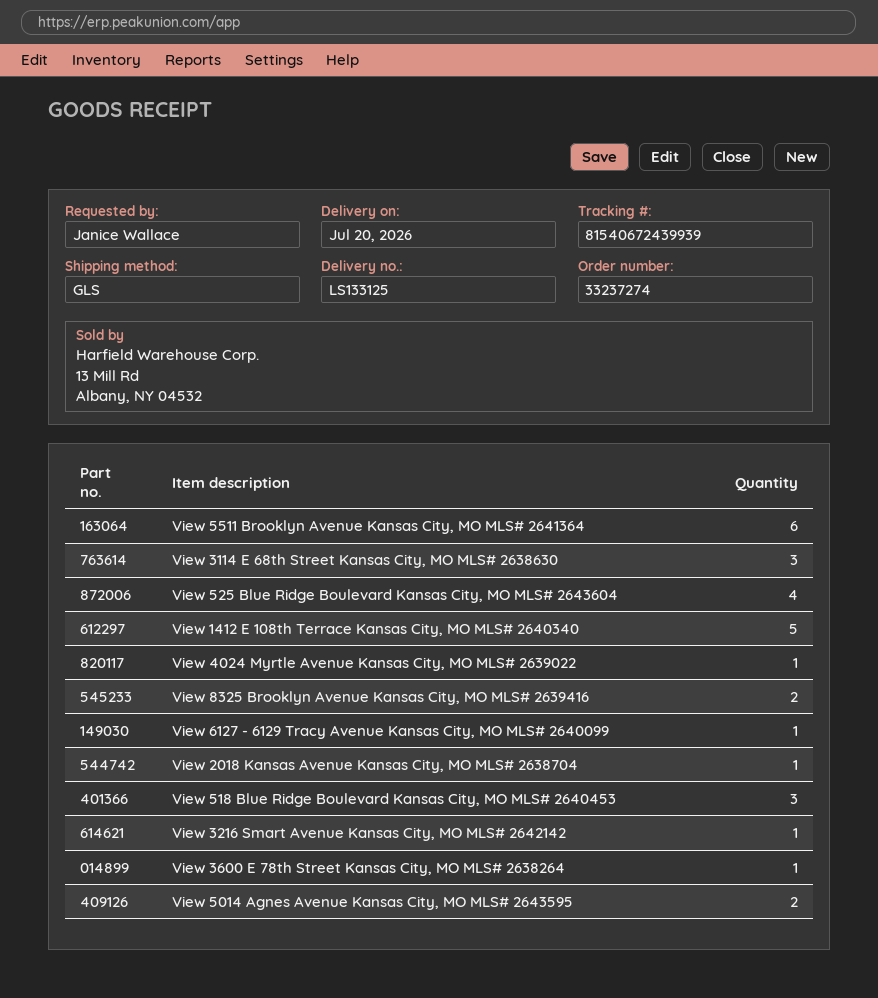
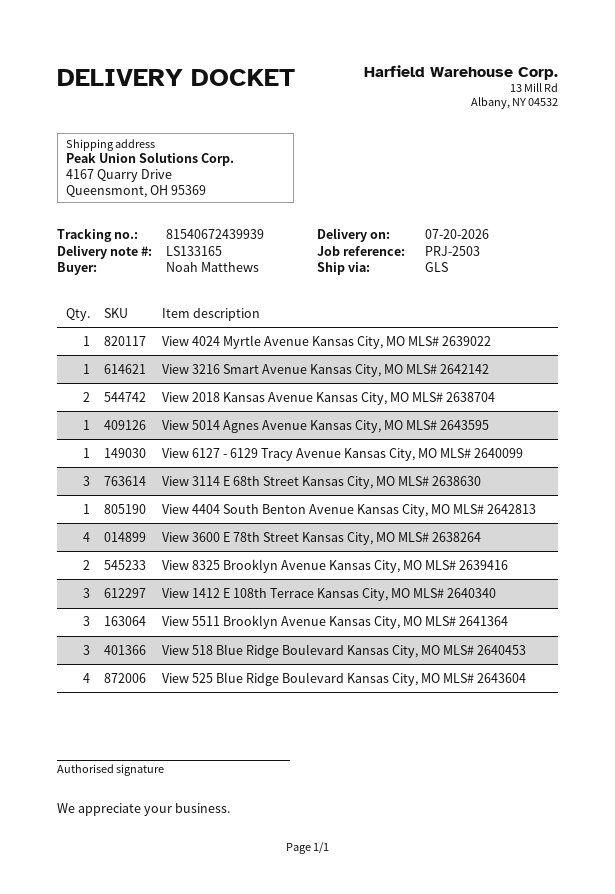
delivery note number: LS133125 -> LS133165
ordered by: Janice Wallace -> Noah Matthews
View 5511 Brooklyn Avenue Kansas City, MO MLS# 2641364: 6 -> 3
View 1412 E 108th Terrace Kansas City, MO MLS# 2640340: 5 -> 3
View 2018 Kansas Avenue Kansas City, MO MLS# 2638704: 1 -> 2
View 3600 E 78th Street Kansas City, MO MLS# 2638264: 1 -> 4
View 5014 Agnes Avenue Kansas City, MO MLS# 2643595: 2 -> 1
View 4404 South Benton Avenue Kansas City, MO MLS# 2642813: none -> 1

